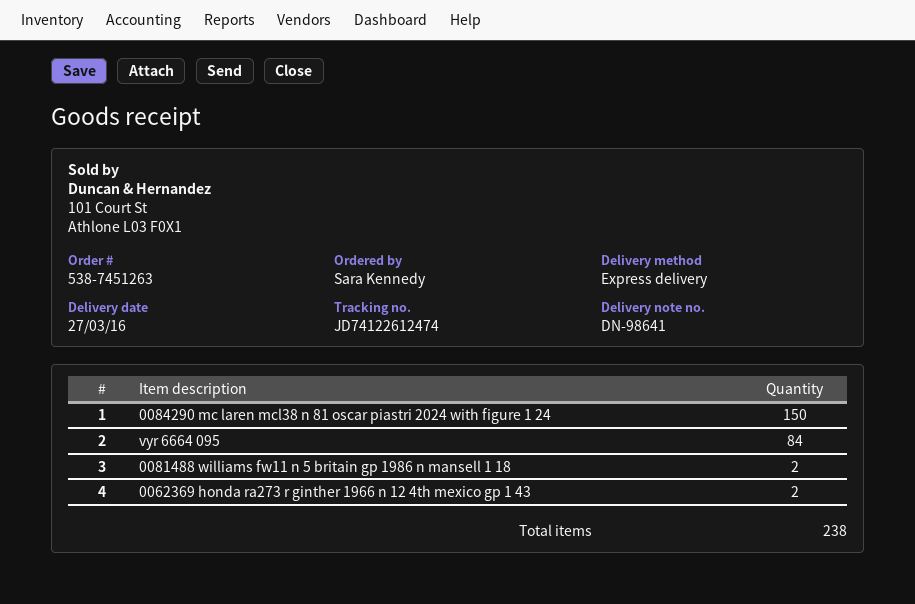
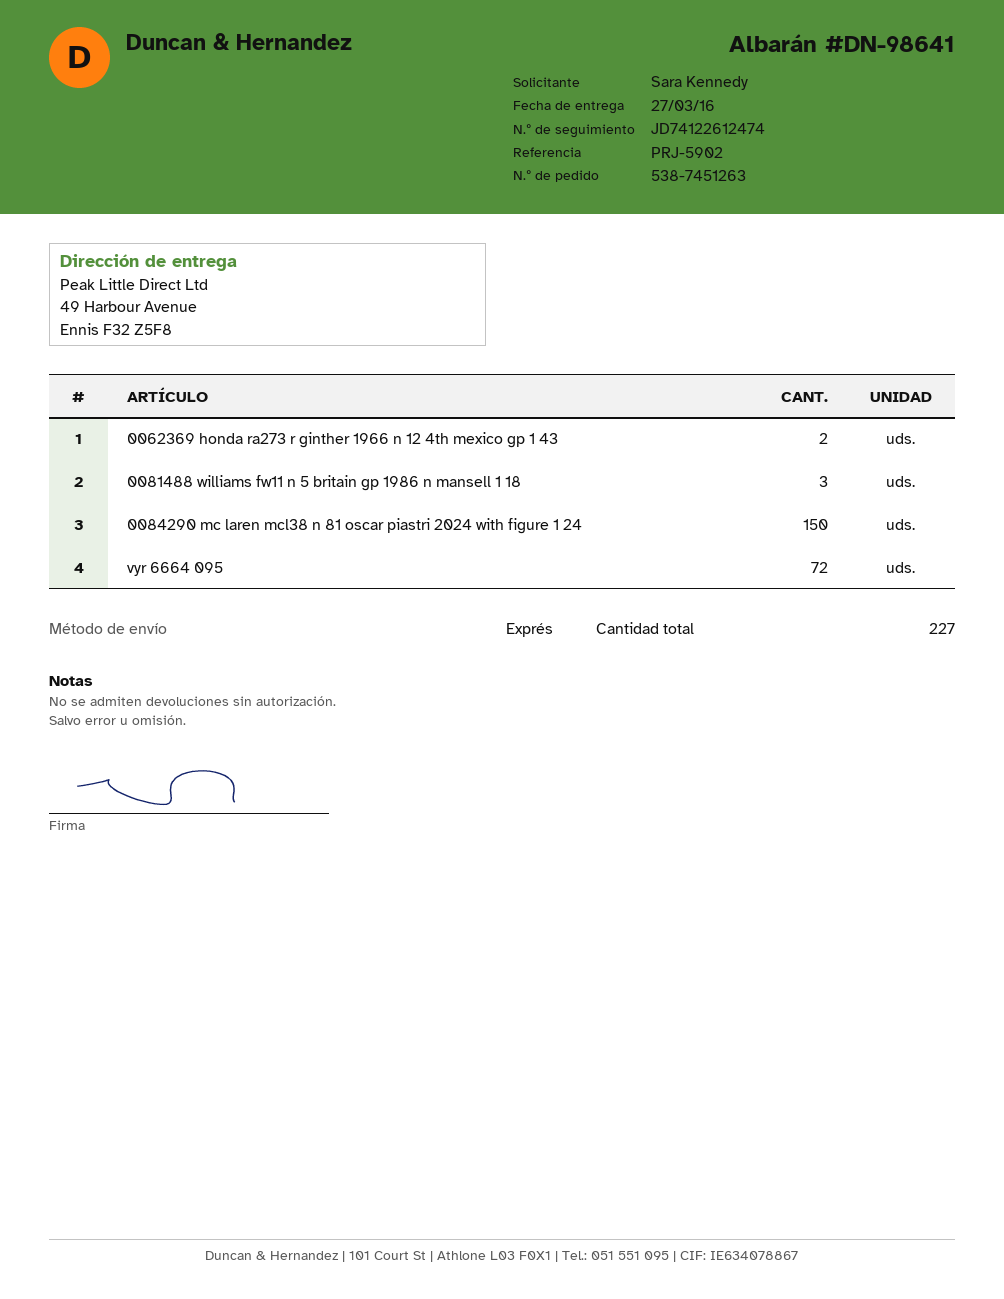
vyr 6664 095: 84 -> 72
0081488 williams fw11 n 5 britain gp 1986 n mansell 1 18: 2 -> 3
total quantity: 238 -> 227

